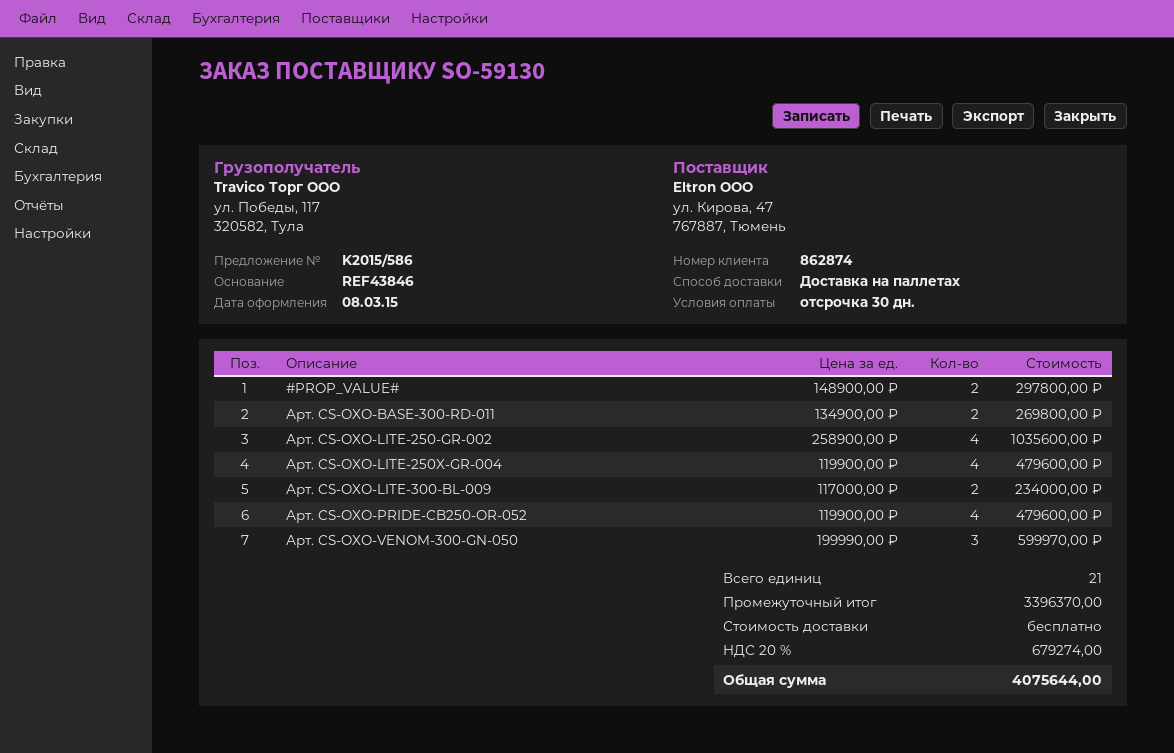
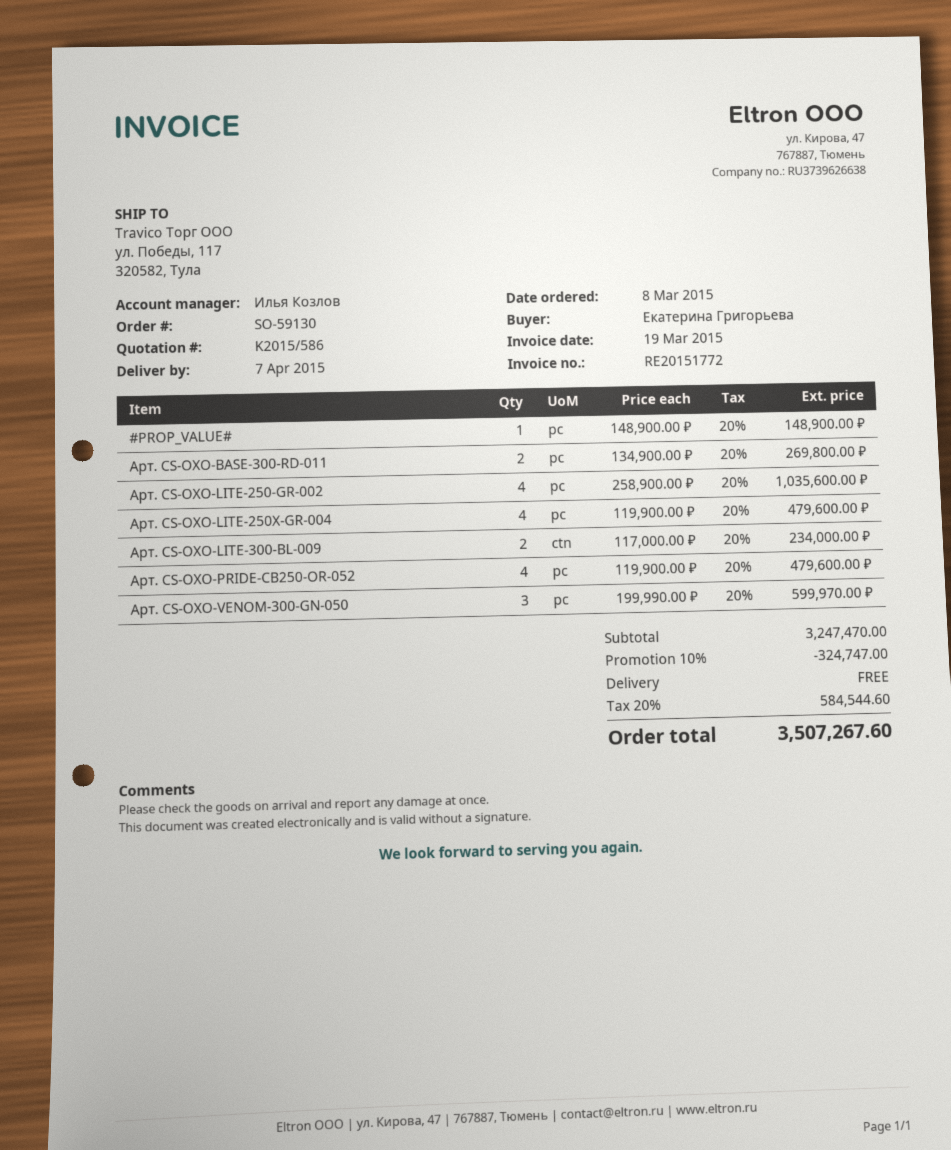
#PROP_VALUE#: 2 x 148900.00 = 297800.00 -> 1 x 148900.00 = 148900.00
subtotal: 3396370.00 -> 3247470.00
discount: none -> 10% = 324747.00
tax: 20% = 679274.00 -> 20% = 584544.60
total: 4075644.00 -> 3507267.60

